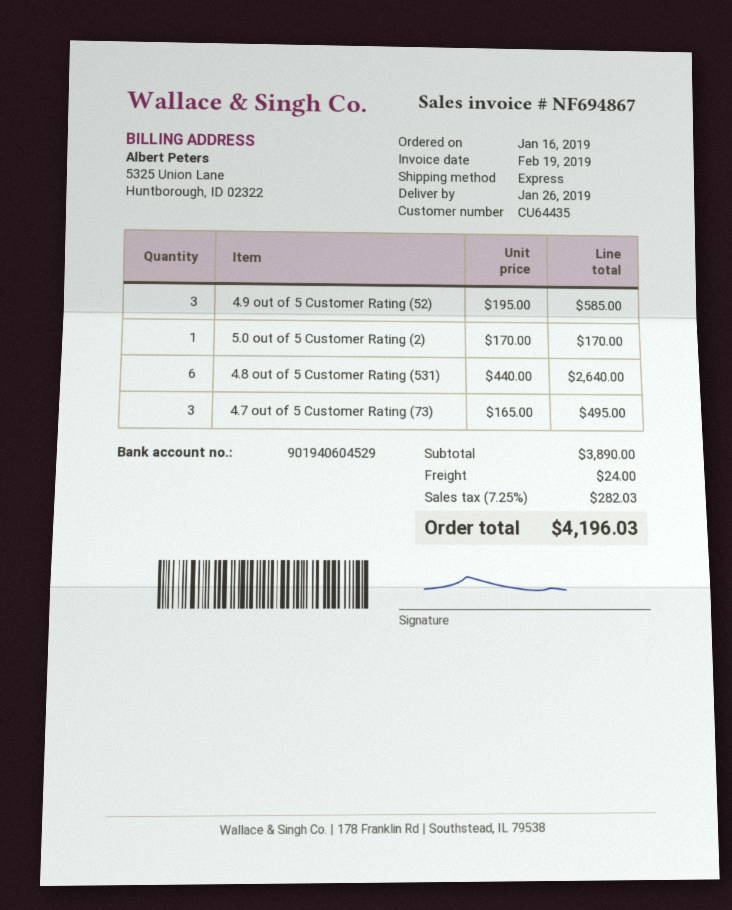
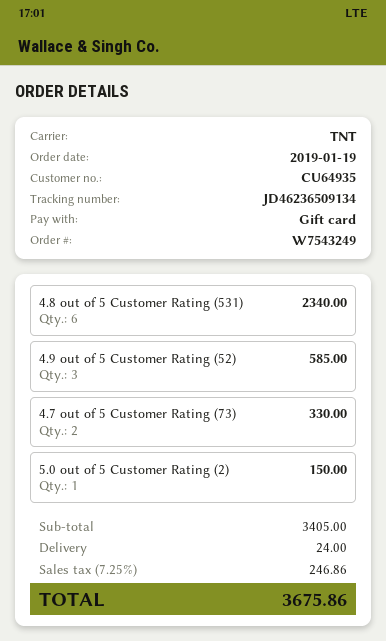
order date: 2019-01-16 -> 2019-01-19
customer number: CU64435 -> CU64935
shipping method: express -> TNT
5.0 out of 5 Customer Rating (2): 1 for 170.00 -> 1 for 150.00
4.8 out of 5 Customer Rating (531): 6 for 2640.00 -> 6 for 2340.00
4.7 out of 5 Customer Rating (73): 3 for 495.00 -> 2 for 330.00
subtotal: 3890.00 -> 3405.00
tax: 7.25% = 282.03 -> 7.25% = 246.86
total: 4196.03 -> 3675.86

